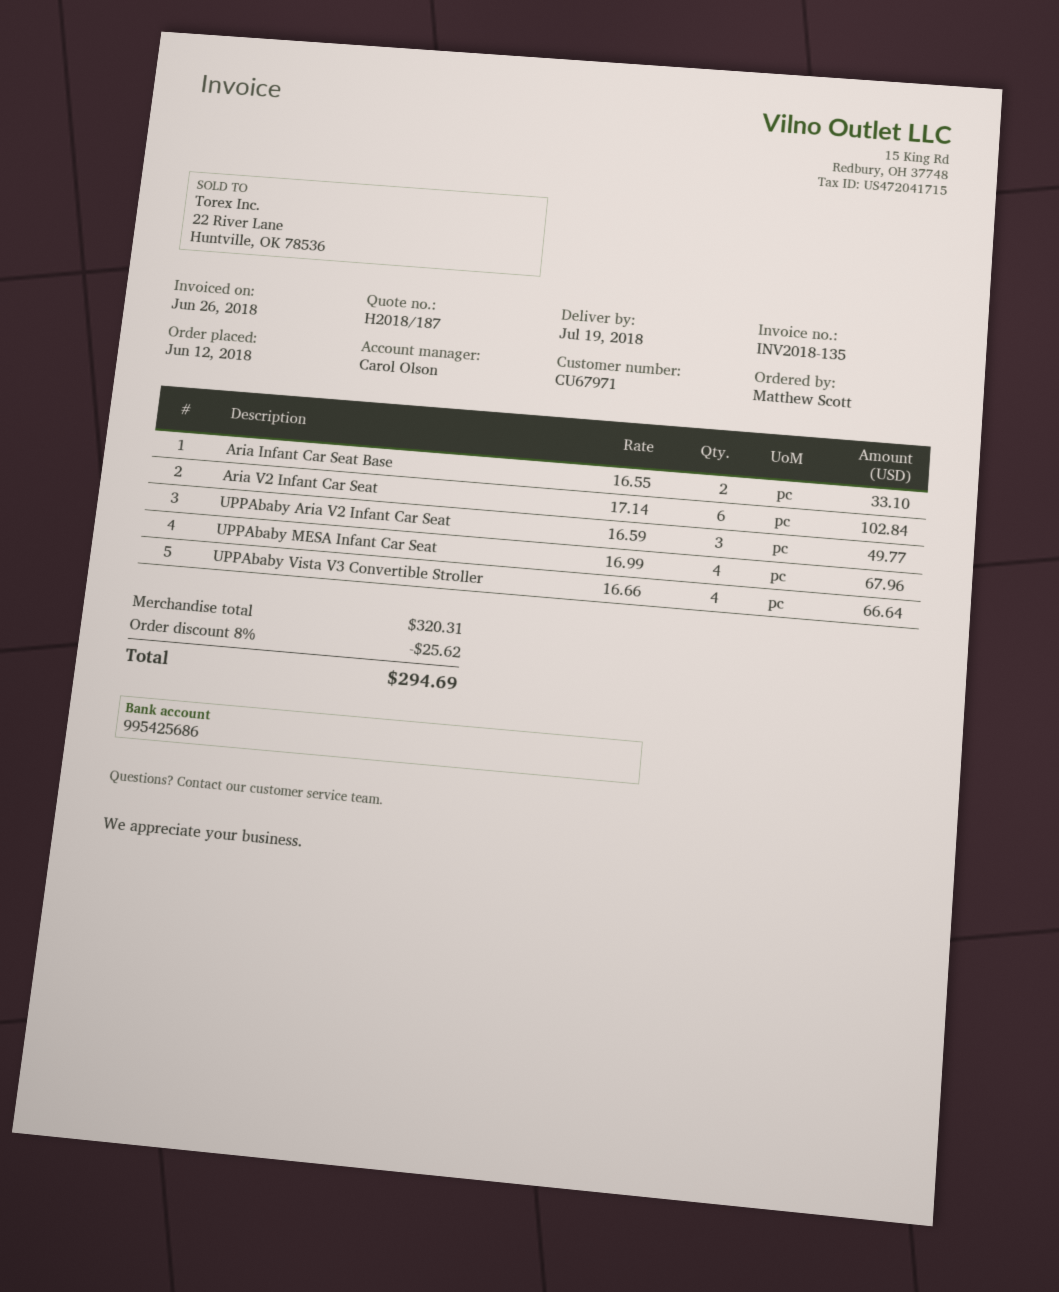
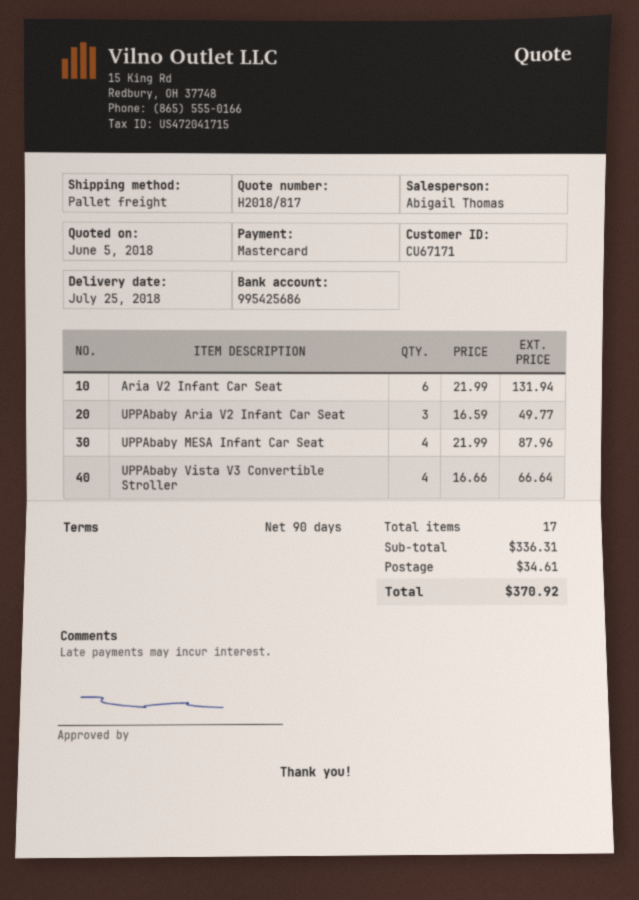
quote number: H2018/187 -> H2018/817
delivery date: 2018-07-19 -> 2018-07-25
customer number: CU67971 -> CU67171
sales rep: Carol Olson -> Abigail Thomas
Aria Infant Car Seat Base: 2 x 16.55 = 33.10 -> none
Aria V2 Infant Car Seat: 6 x 17.14 = 102.84 -> 6 x 21.99 = 131.94
UPPAbaby MESA Infant Car Seat: 4 x 16.99 = 67.96 -> 4 x 21.99 = 87.96
subtotal: 320.31 -> 336.31
discount: 8% = 25.62 -> none
shipping: none -> 34.61
total: 294.69 -> 370.92

